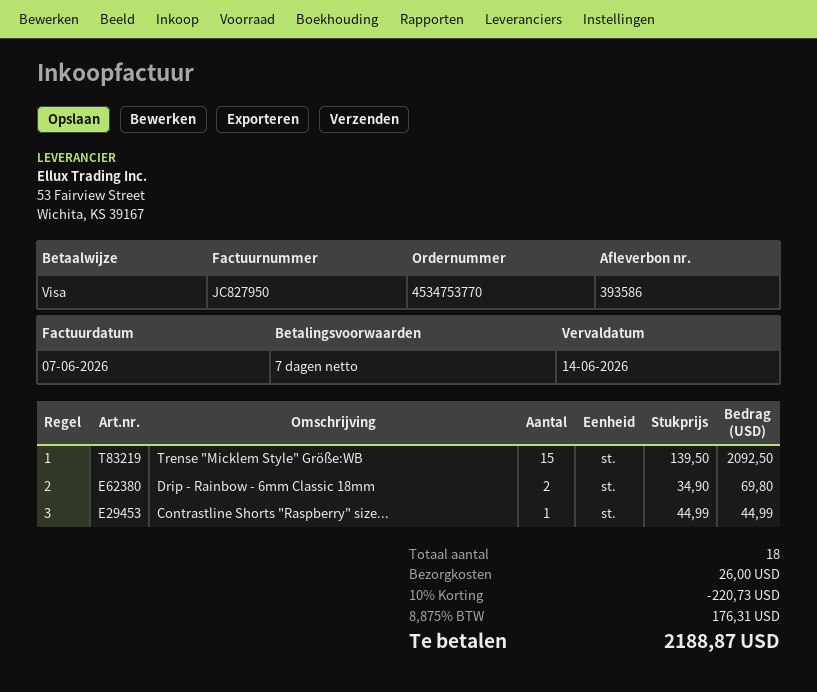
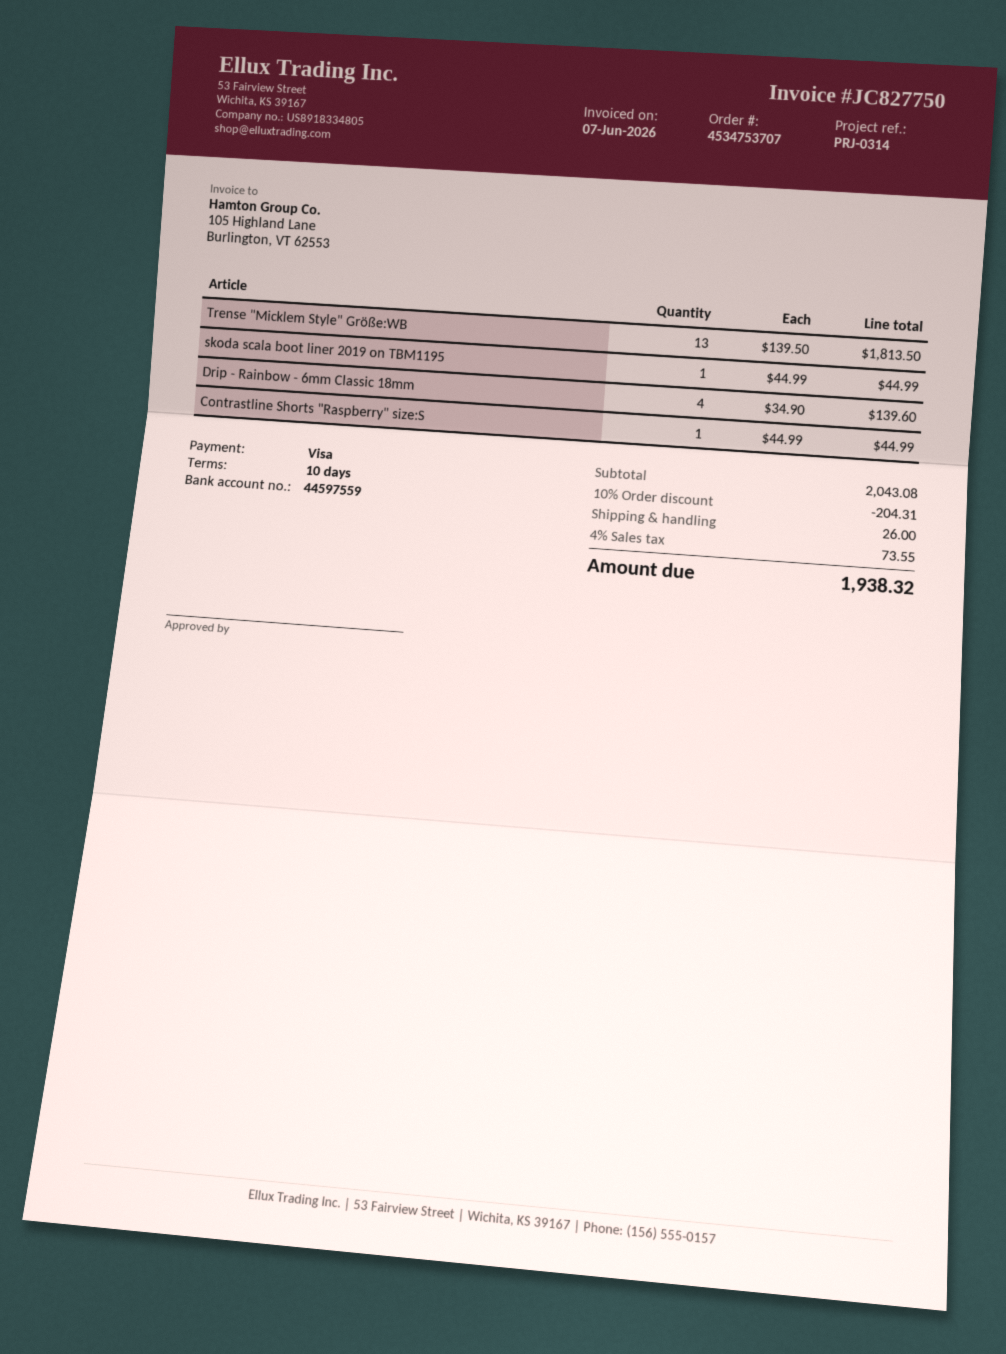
order number: 4534753770 -> 4534753707
invoice number: JC827950 -> JC827750
payment terms: 7 days -> 10 days
Trense "Micklem Style" Größe:WB: 15 x 139.50 = 2092.50 -> 13 x 139.50 = 1813.50
Drip - Rainbow - 6mm Classic 18mm: 2 x 34.90 = 69.80 -> 4 x 34.90 = 139.60
skoda scala boot liner 2019 on TBM1195: none -> 1 x 44.99 = 44.99
discount: 10% = 220.73 -> 10% = 204.31
tax: 8.875% = 176.31 -> 4% = 73.55
total: 2188.87 -> 1938.32

